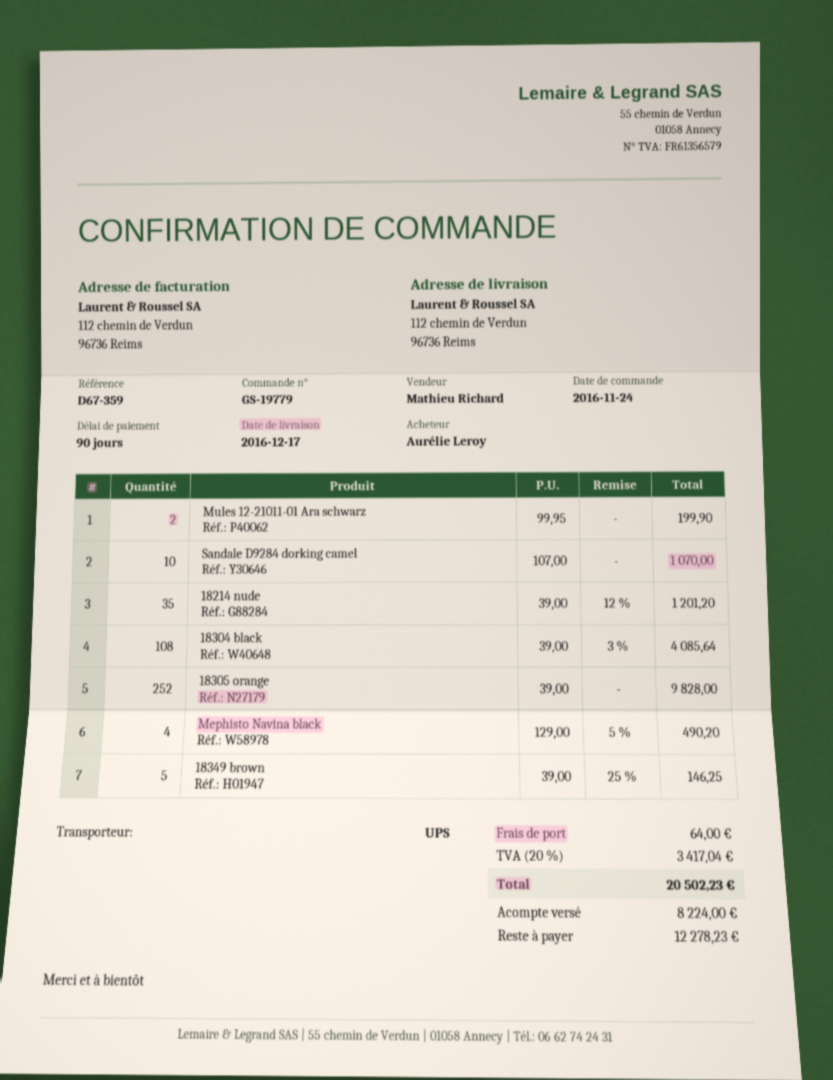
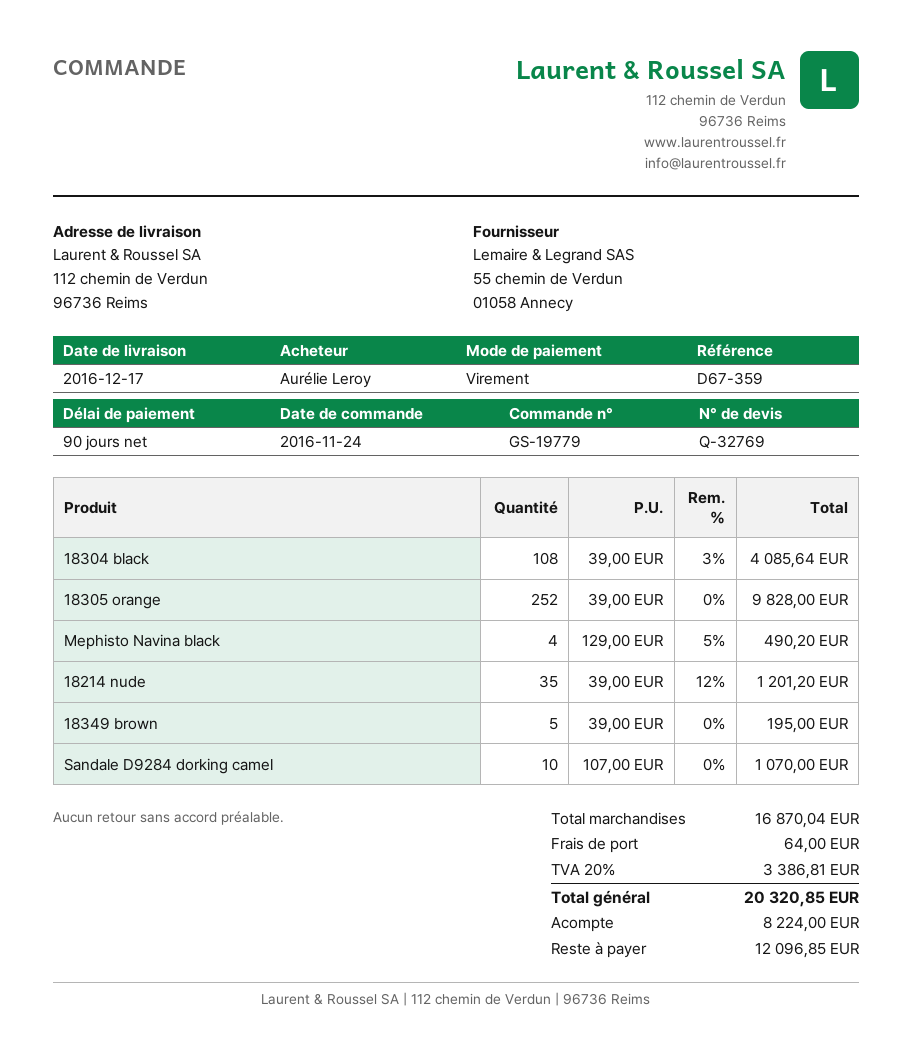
Mules 12-21011-01 Ara schwarz: 2 x 99.95 = 199.90 -> none
18349 brown: 5 x 39.00 - 25% = 146.25 -> 5 x 39.00 = 195.00
tax: 20% = 3417.04 -> 20% = 3386.81
total: 20502.23 -> 20320.85
balance: 12278.23 -> 12096.85

